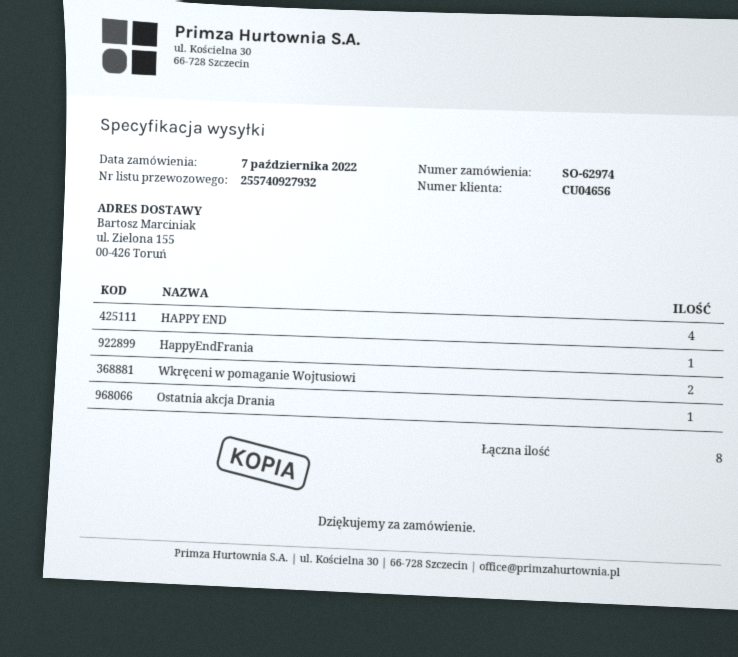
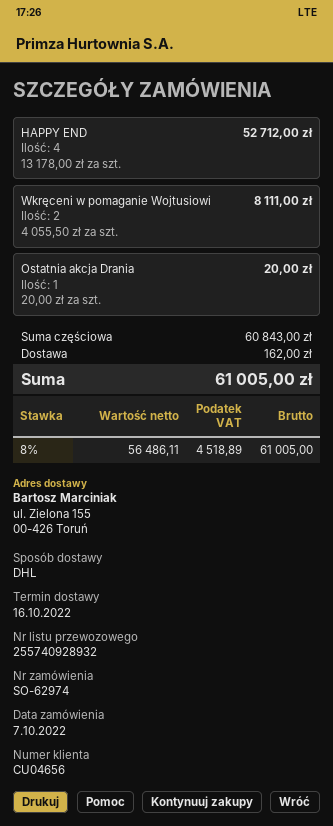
tracking number: 255740927932 -> 255740928932
HappyEndFrania: 1 -> none

